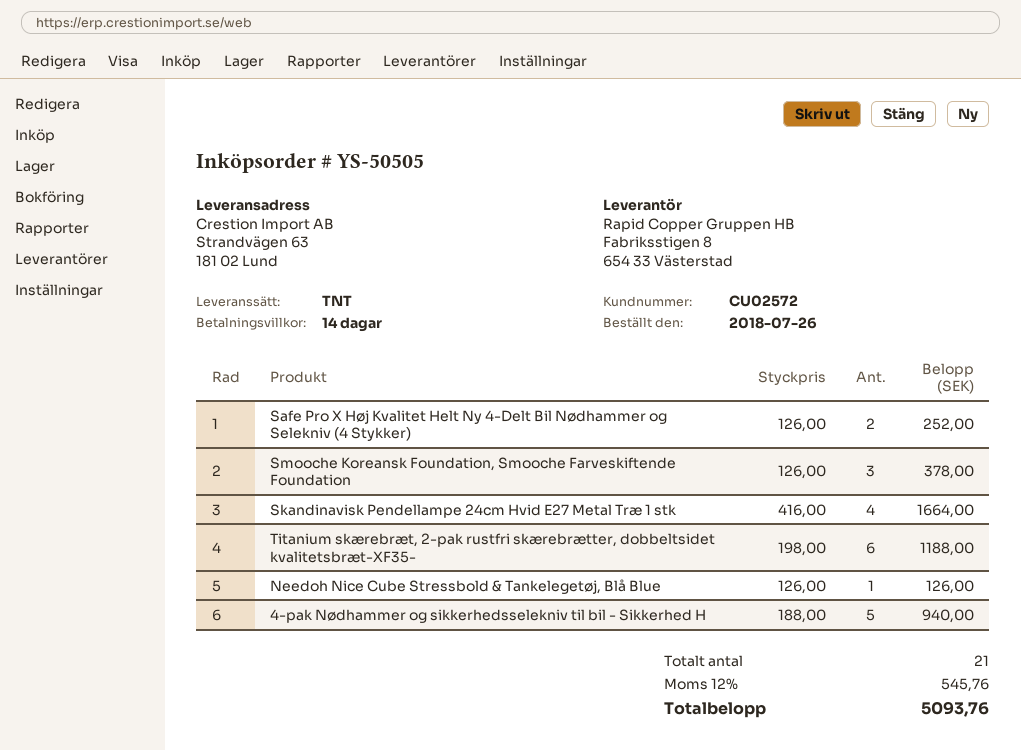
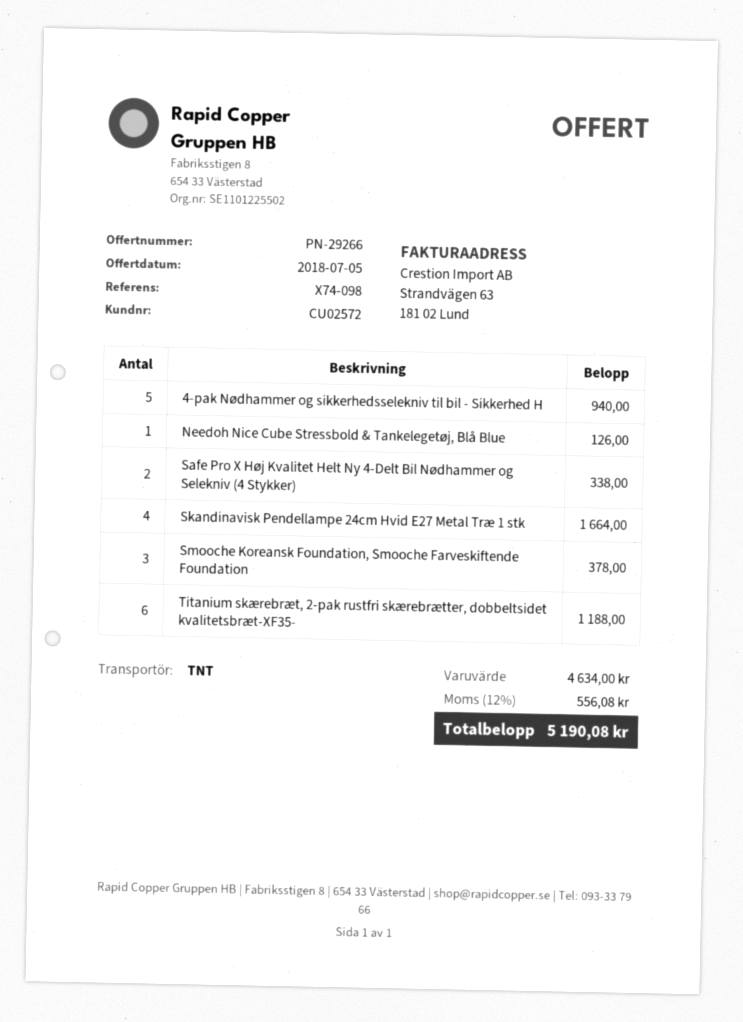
Safe Pro X Høj Kvalitet Helt Ny 4-Delt Bil Nødhammer og Selekniv (4 Stykker): 2 for 252.00 -> 2 for 338.00
tax: 12% = 545.76 -> 12% = 556.08
total: 5093.76 -> 5190.08

